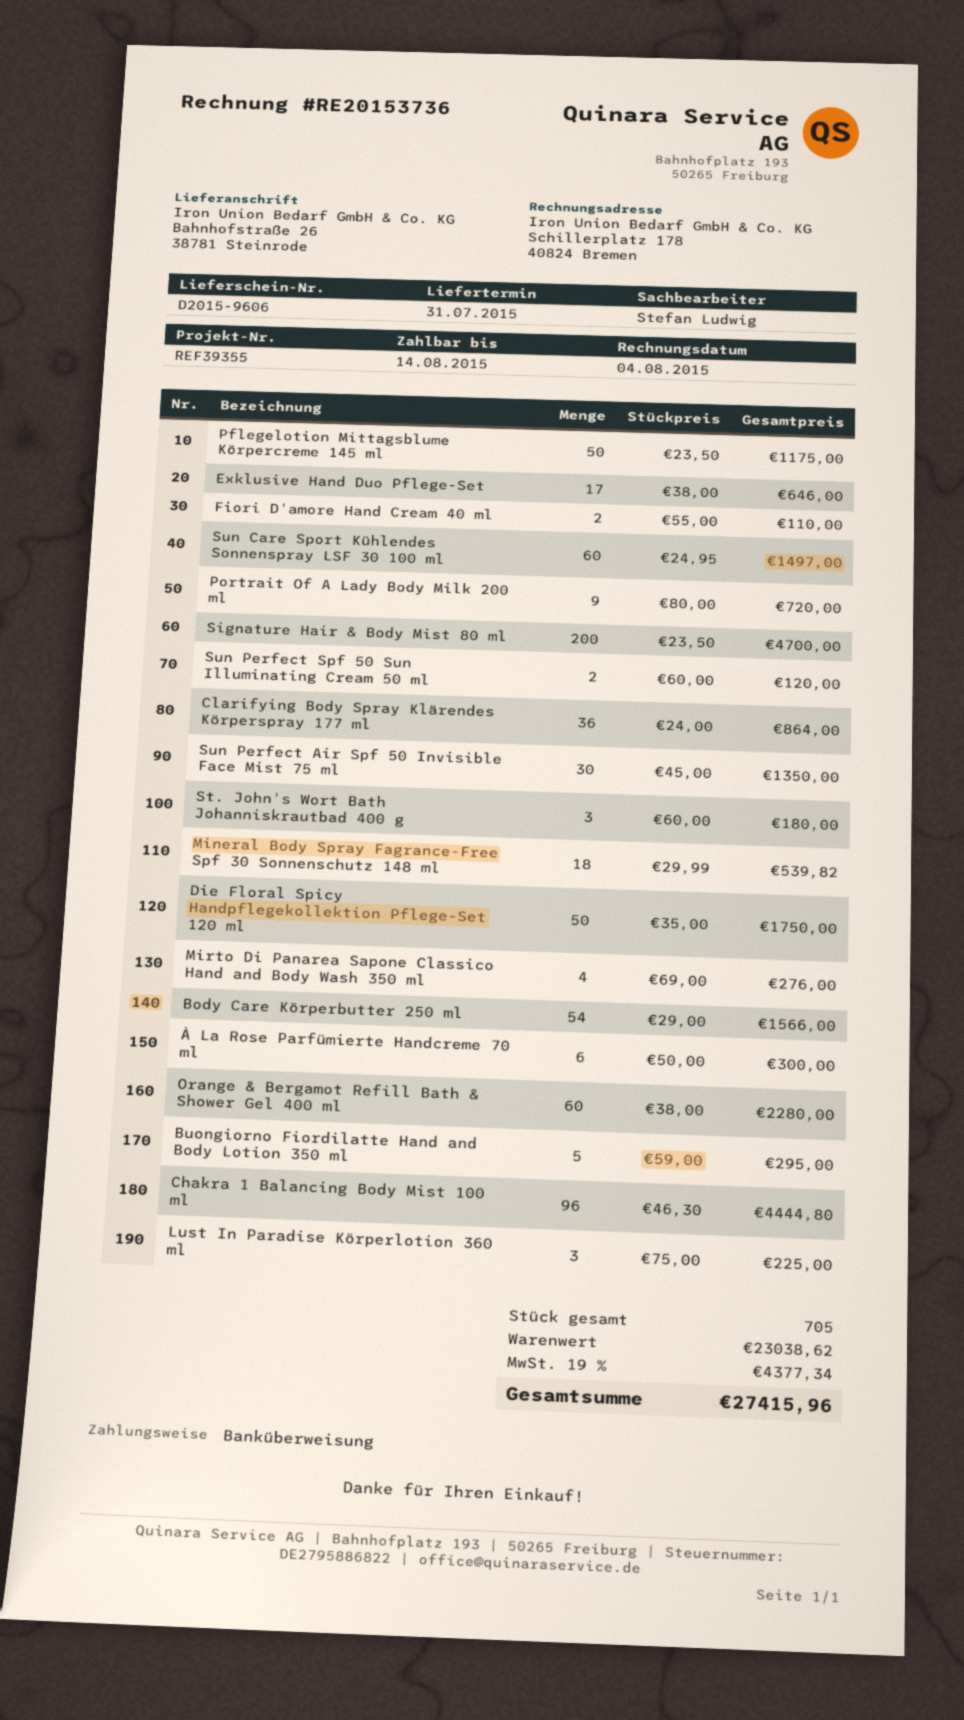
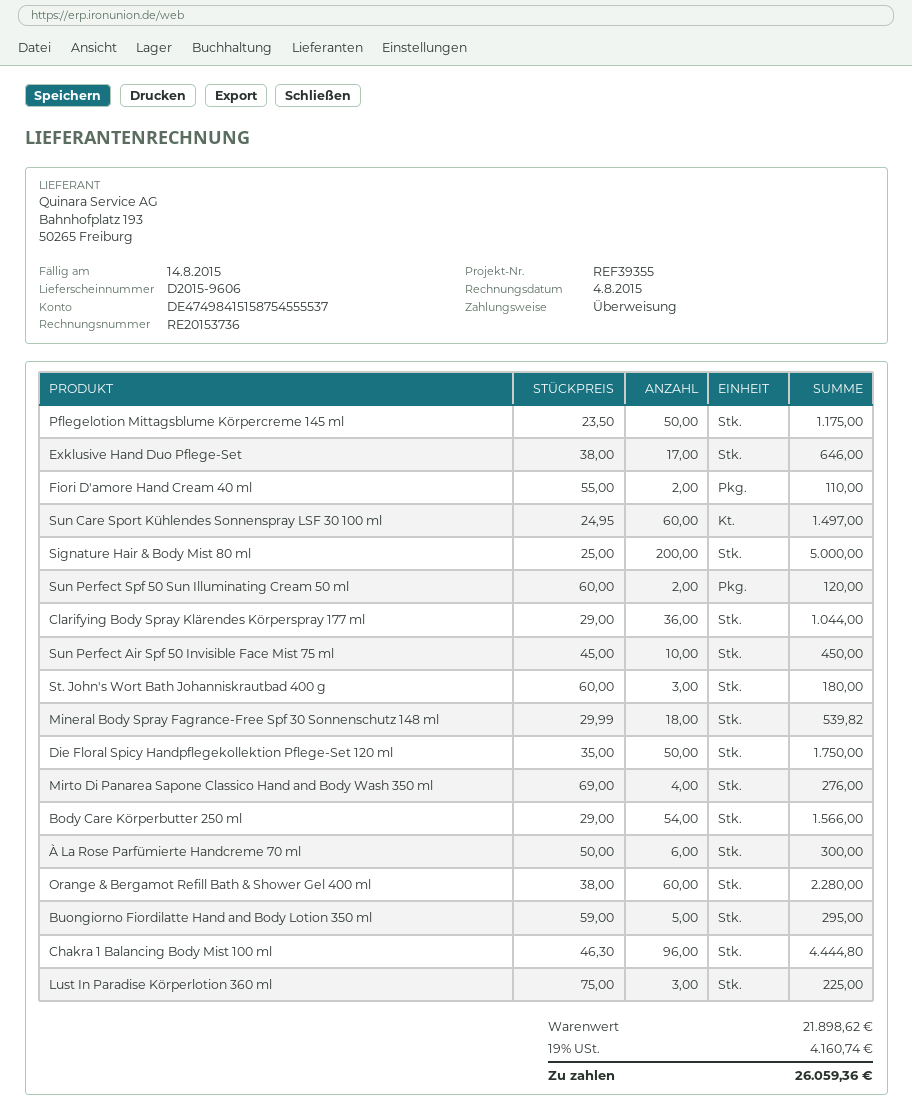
Portrait Of A Lady Body Milk 200 ml: 9 x 80.00 = 720.00 -> none
Signature Hair & Body Mist 80 ml: 200 x 23.50 = 4700.00 -> 200 x 25.00 = 5000.00
Clarifying Body Spray Klärendes Körperspray 177 ml: 36 x 24.00 = 864.00 -> 36 x 29.00 = 1044.00
Sun Perfect Air Spf 50 Invisible Face Mist 75 ml: 30 x 45.00 = 1350.00 -> 10 x 45.00 = 450.00
subtotal: 23038.62 -> 21898.62
tax: 19% = 4377.34 -> 19% = 4160.74
total: 27415.96 -> 26059.36

